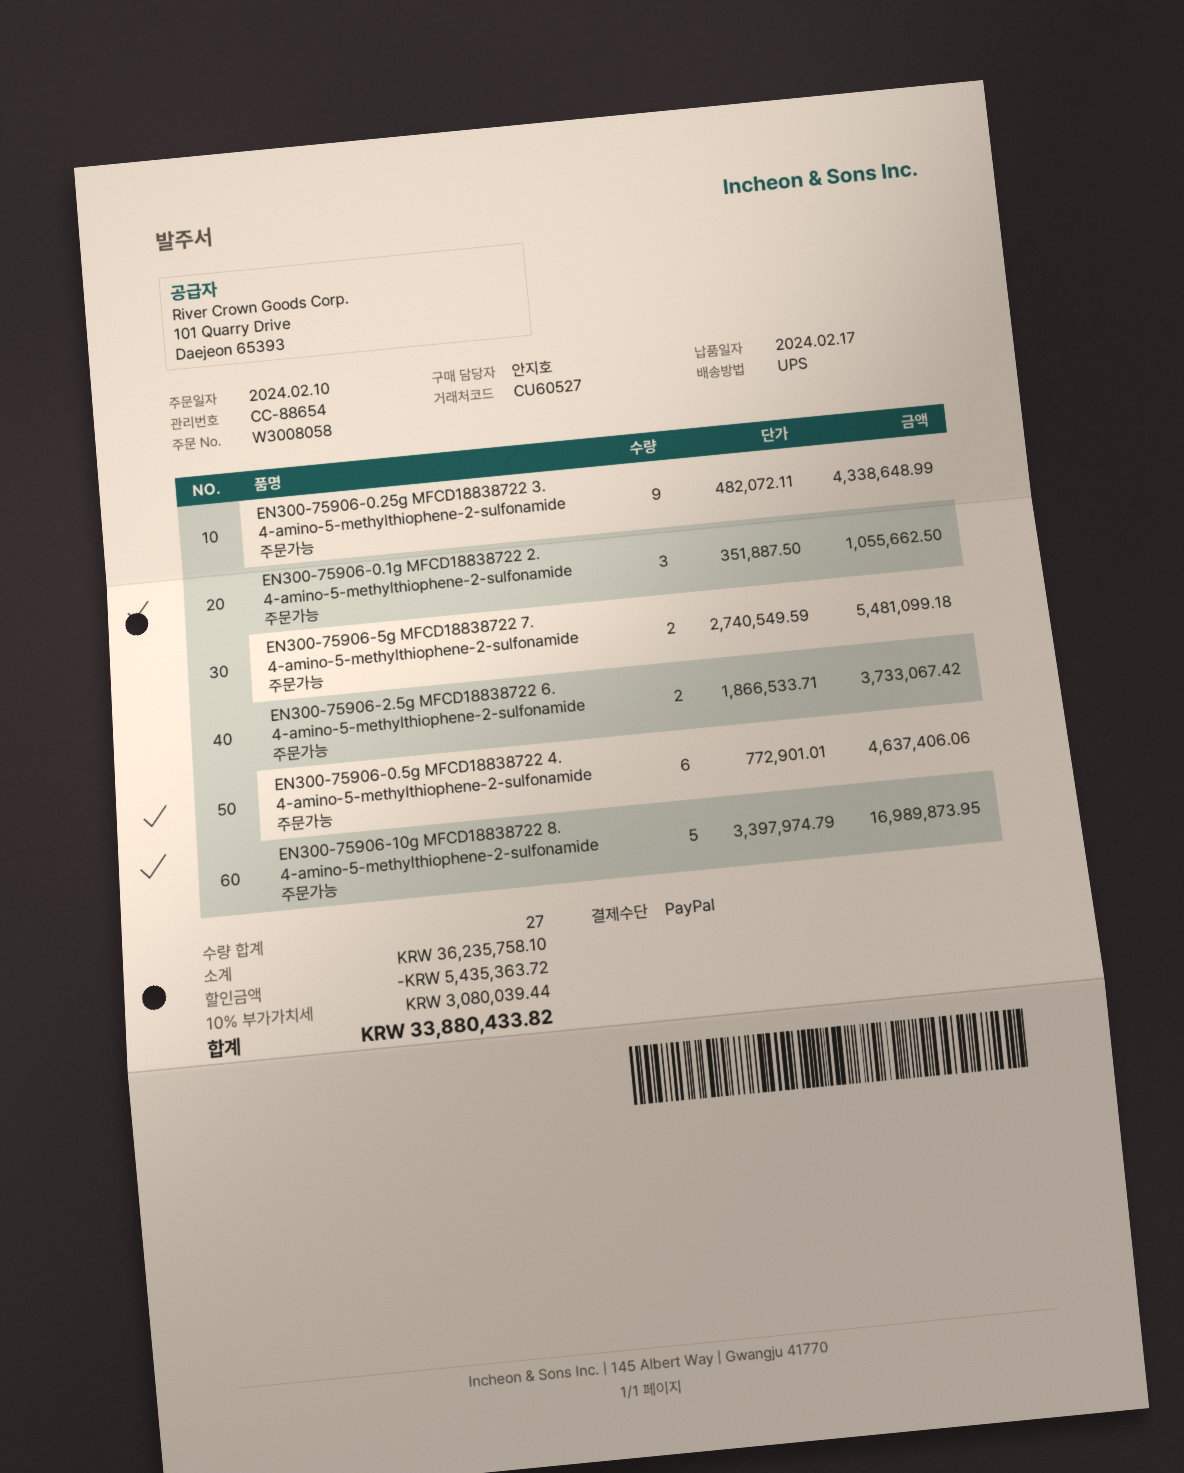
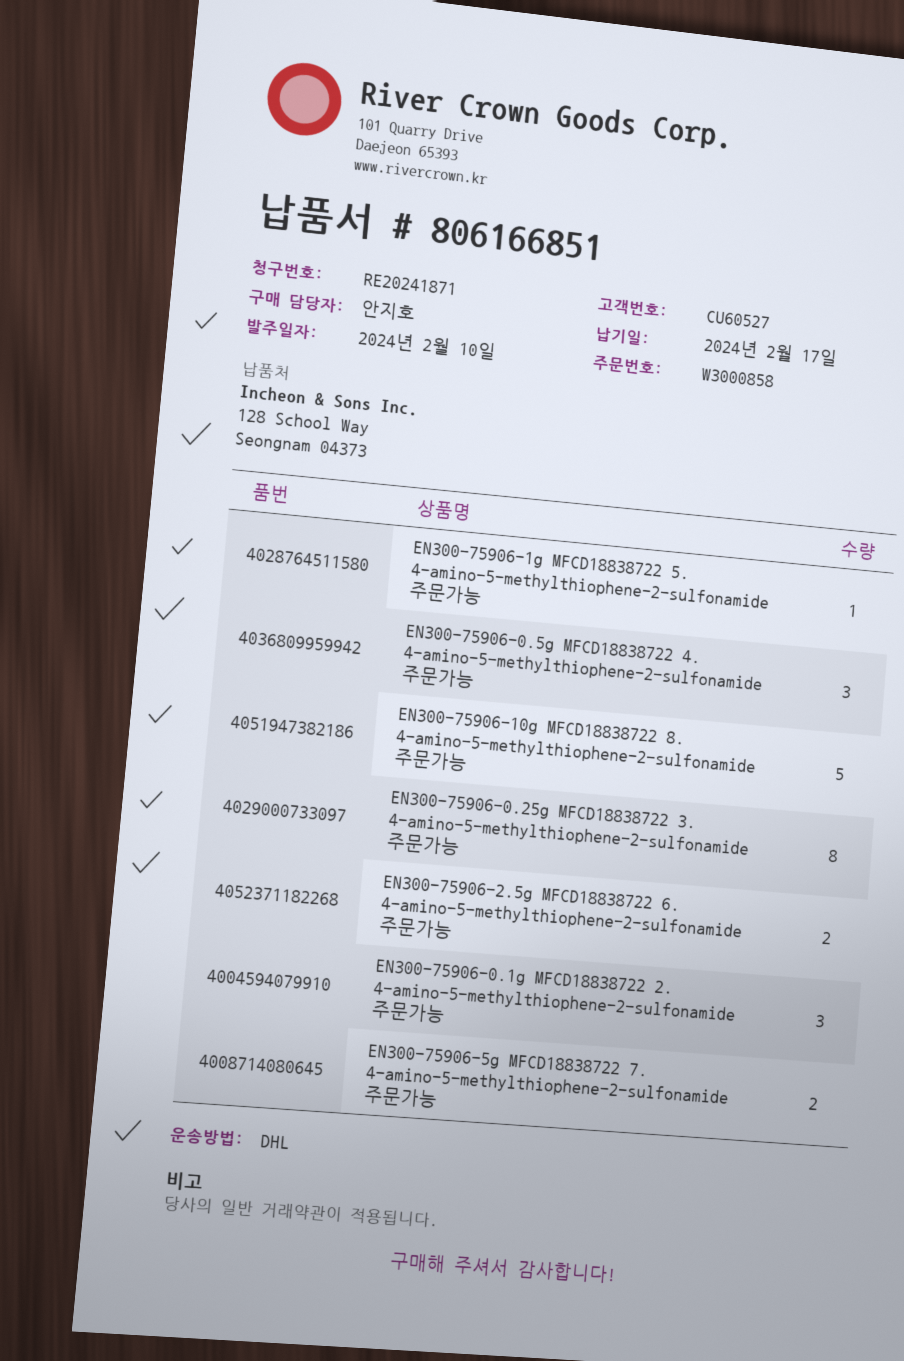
order number: W3008058 -> W3000858
shipping method: UPS -> DHL
EN300-75906-0.25g MFCD18838722 3. 4-amino-5-methylthiophene-2-sulfonamide 주문가능: 9 -> 8
EN300-75906-0.5g MFCD18838722 4. 4-amino-5-methylthiophene-2-sulfonamide 주문가능: 6 -> 3
EN300-75906-1g MFCD18838722 5. 4-amino-5-methylthiophene-2-sulfonamide 주문가능: none -> 1

